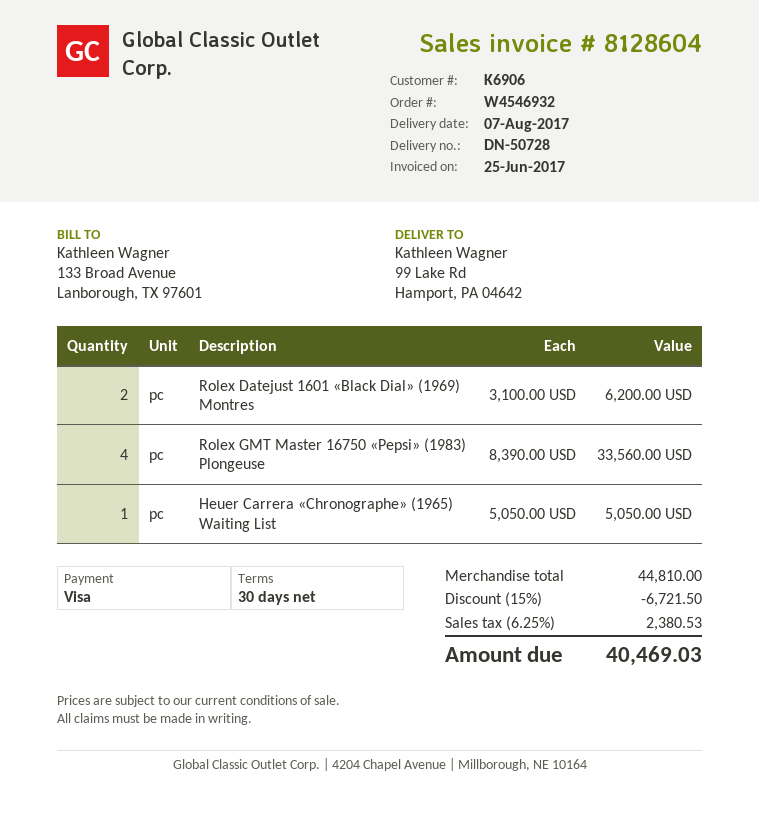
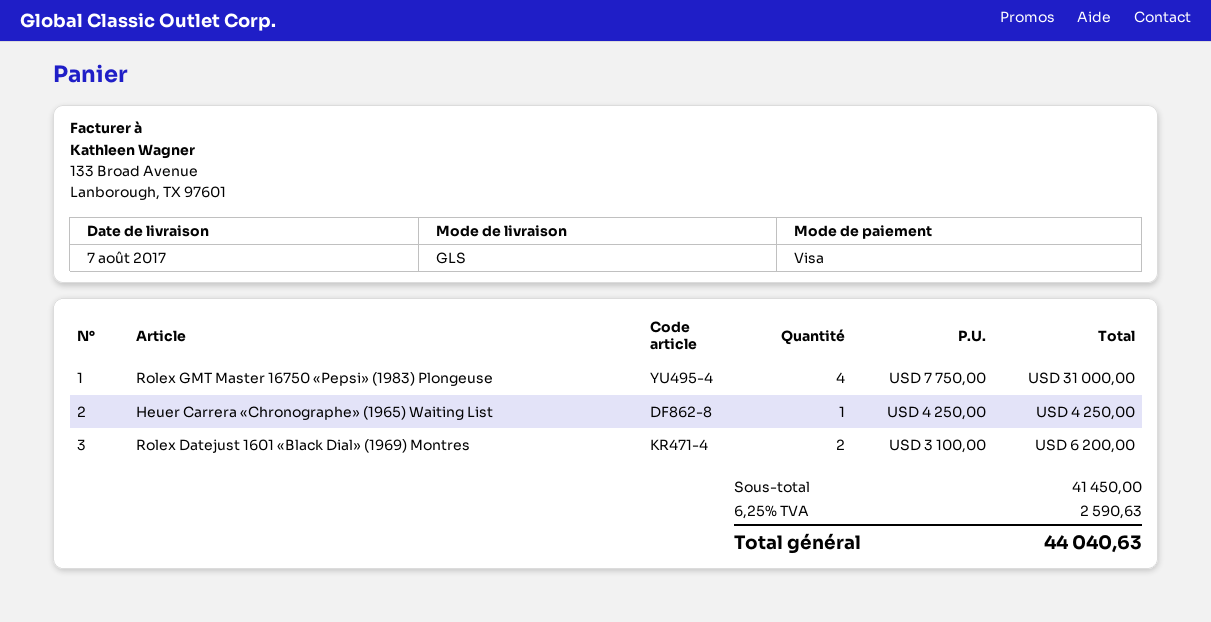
Rolex GMT Master 16750 «Pepsi» (1983) Plongeuse: 4 x 8390.00 = 33560.00 -> 4 x 7750.00 = 31000.00
Heuer Carrera «Chronographe» (1965) Waiting List: 1 x 5050.00 = 5050.00 -> 1 x 4250.00 = 4250.00
subtotal: 44810.00 -> 41450.00
discount: 15% = 6721.50 -> none
tax: 6.25% = 2380.53 -> 6.25% = 2590.63
total: 40469.03 -> 44040.63

